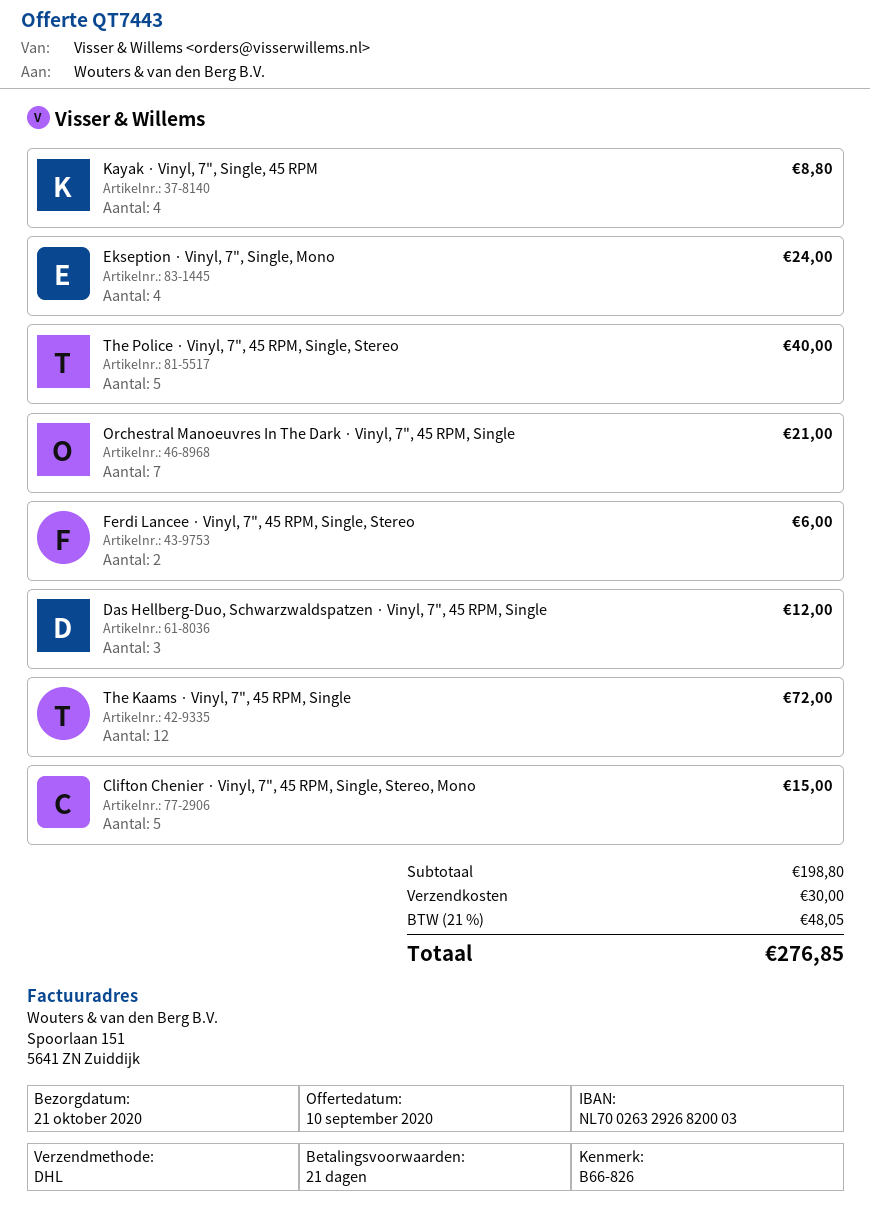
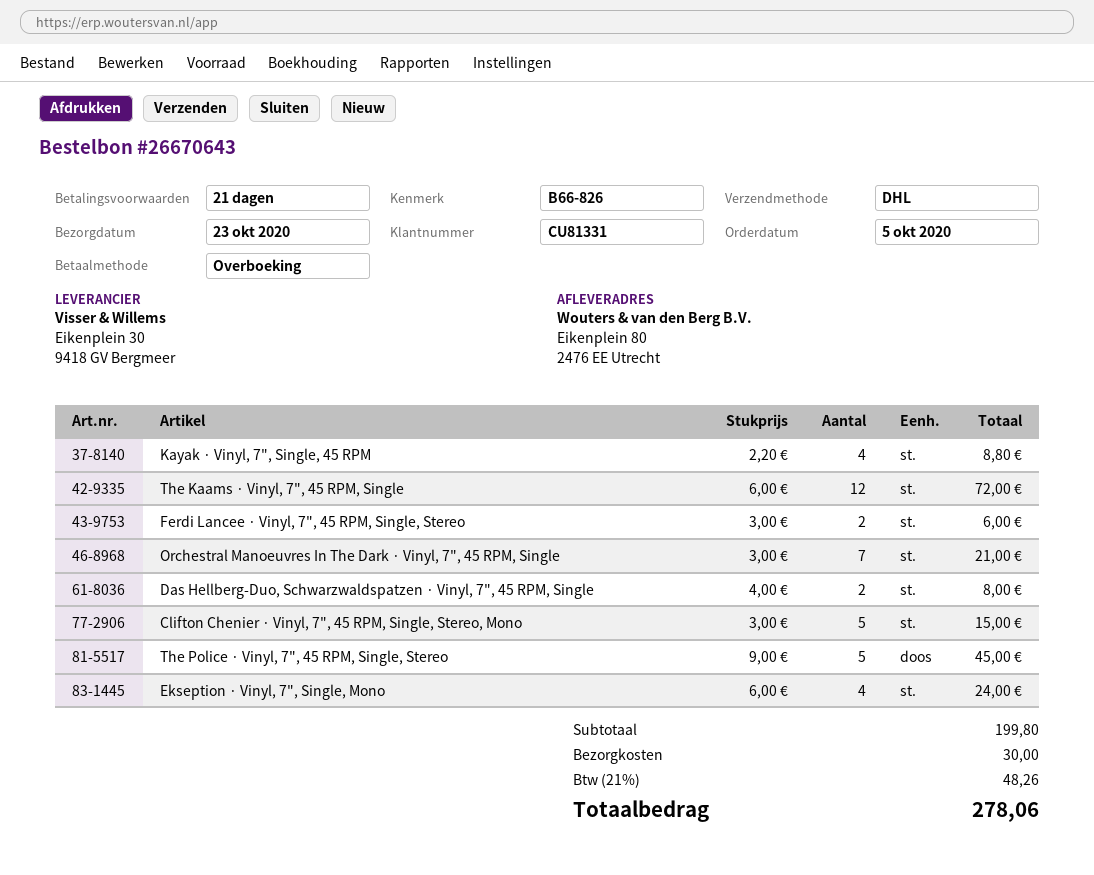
delivery date: 2020-10-21 -> 2020-10-23
The Police · Vinyl, 7", 45 RPM, Single, Stereo: 5 for 40.00 -> 5 for 45.00
Das Hellberg-Duo, Schwarzwaldspatzen · Vinyl, 7", 45 RPM, Single: 3 for 12.00 -> 2 for 8.00
subtotal: 198.80 -> 199.80
tax: 21% = 48.05 -> 21% = 48.26
total: 276.85 -> 278.06

